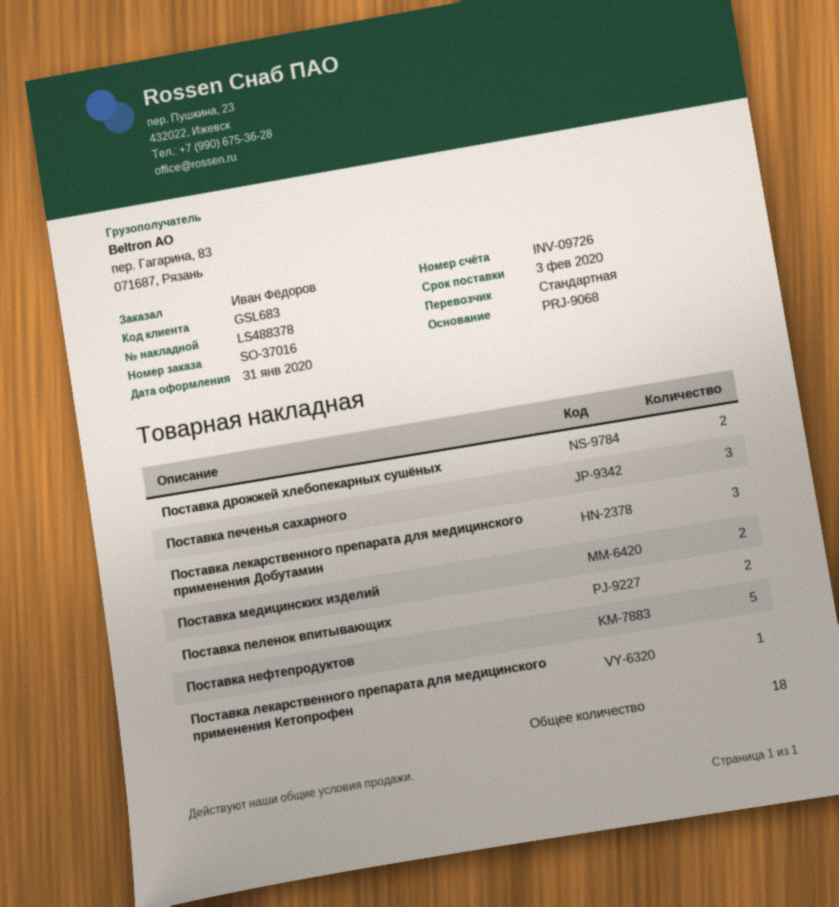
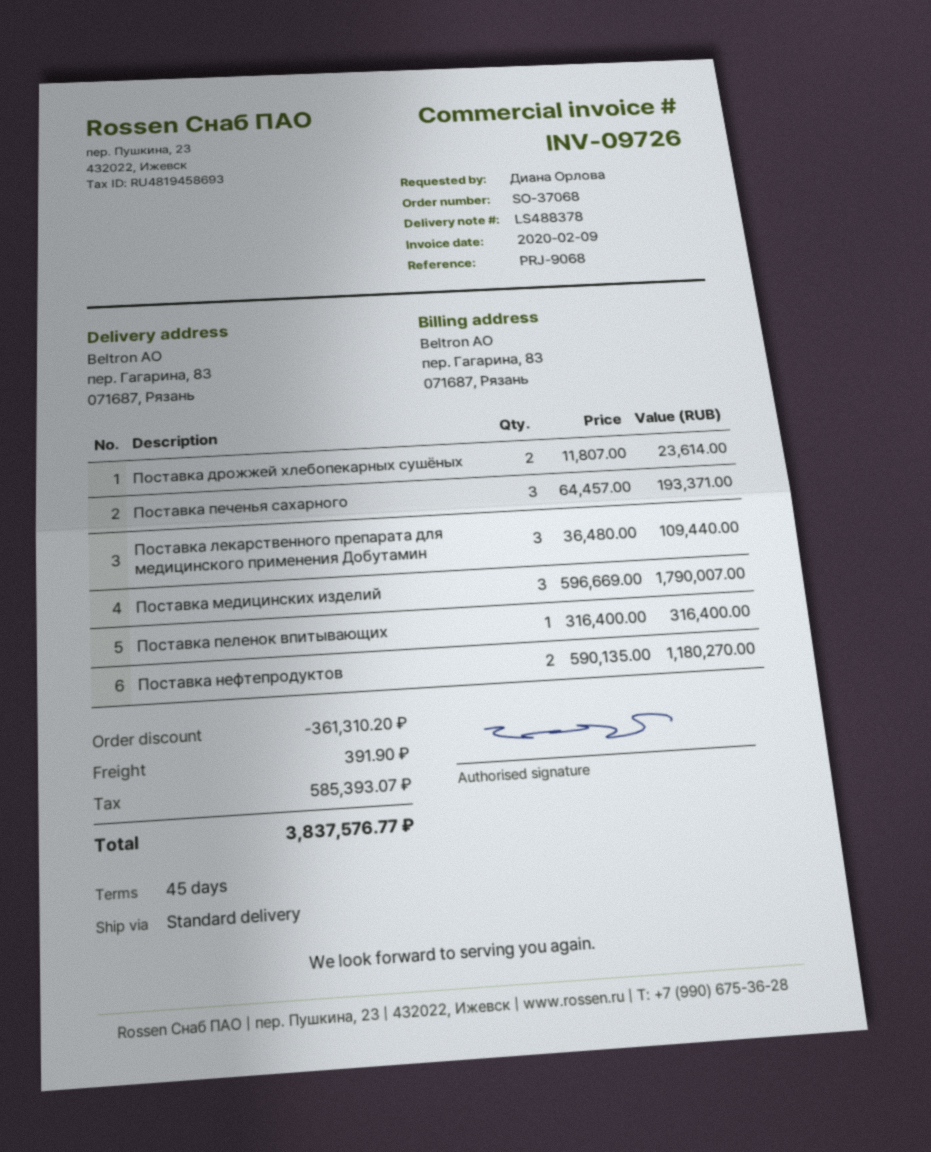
order number: SO-37016 -> SO-37068
ordered by: Иван Фёдоров -> Диана Орлова
Поставка медицинских изделий: 2 -> 3
Поставка пеленок впитывающих: 2 -> 1
Поставка нефтепродуктов: 5 -> 2
Поставка лекарственного препарата для медицинского применения Кетопрофен: 1 -> none

